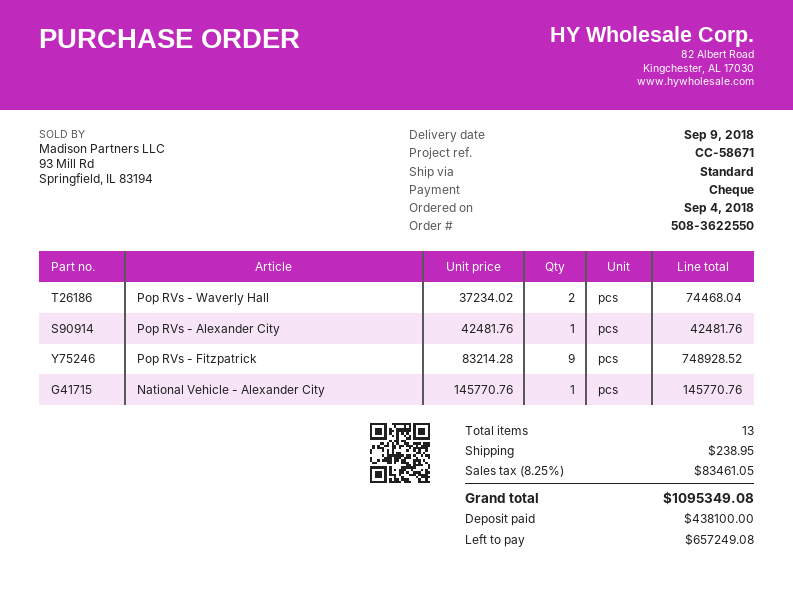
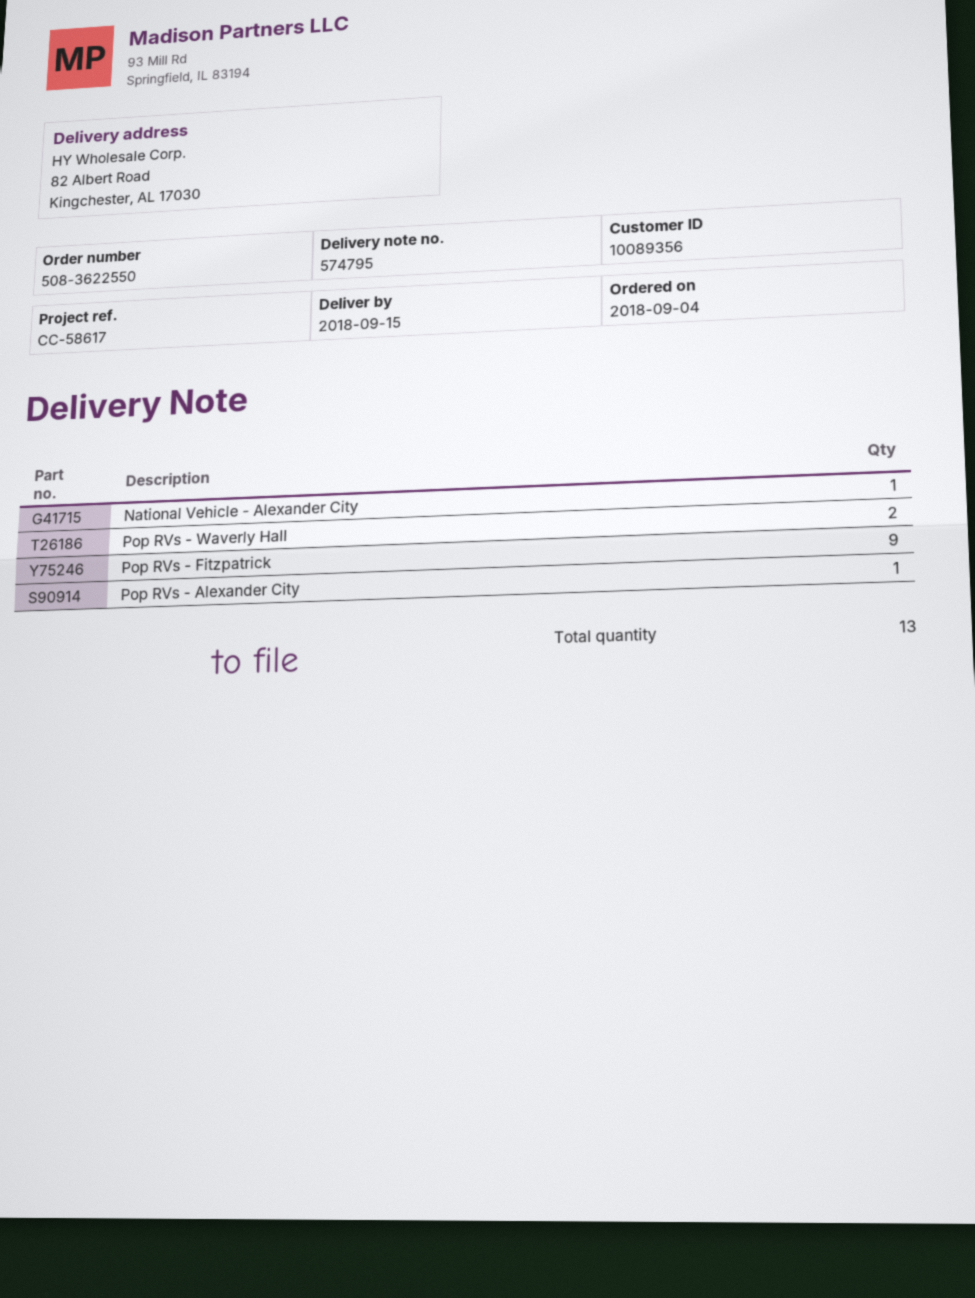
delivery date: 2018-09-09 -> 2018-09-15
reference: CC-58671 -> CC-58617

